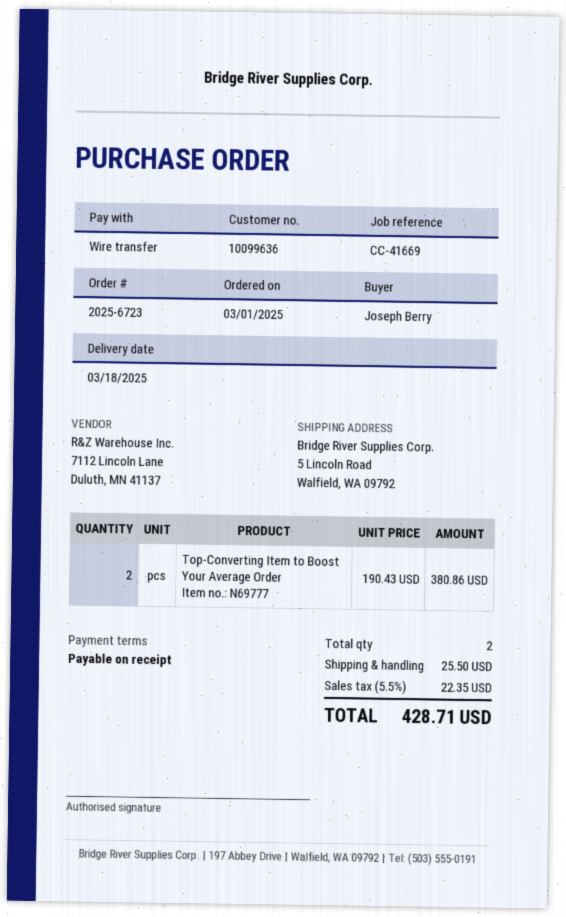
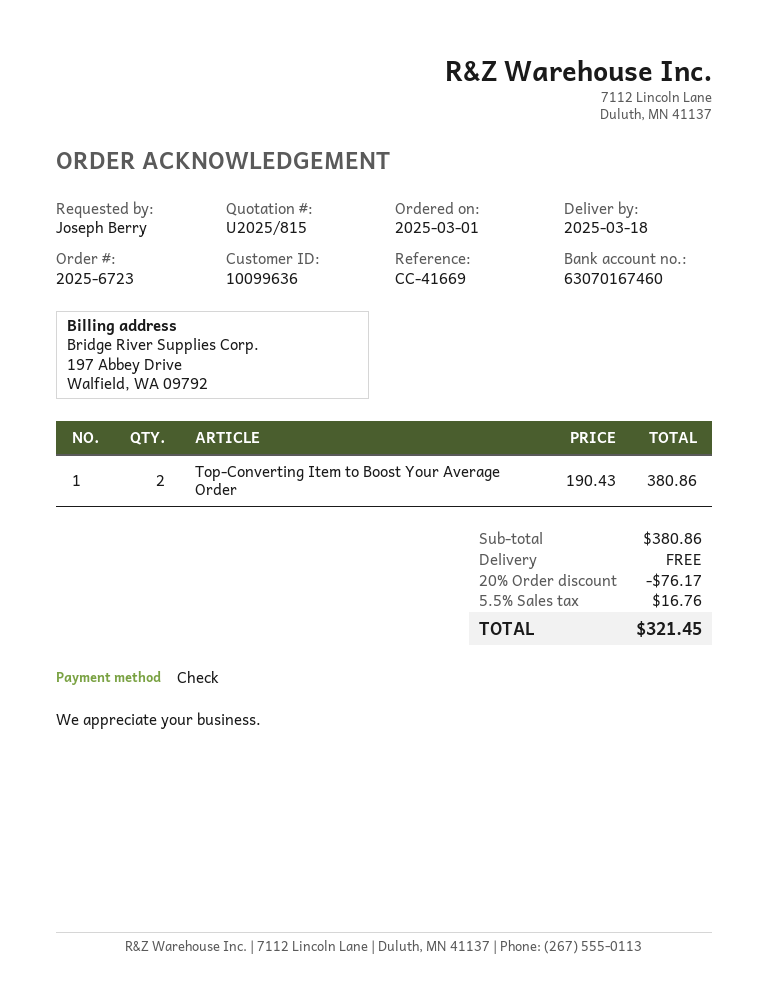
payment method: bank transfer -> cheque
discount: none -> 20% = 76.17
shipping: 25.50 -> 0.00
tax: 5.5% = 22.35 -> 5.5% = 16.76
total: 428.71 -> 321.45

